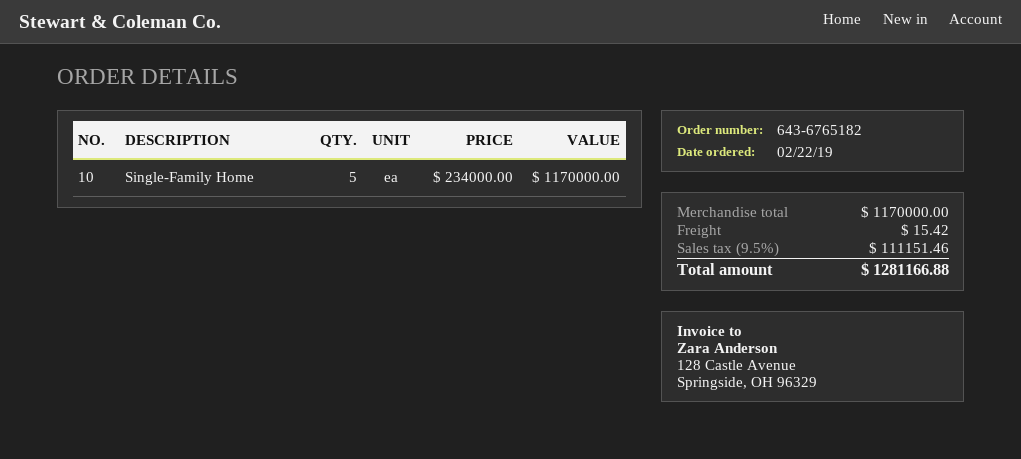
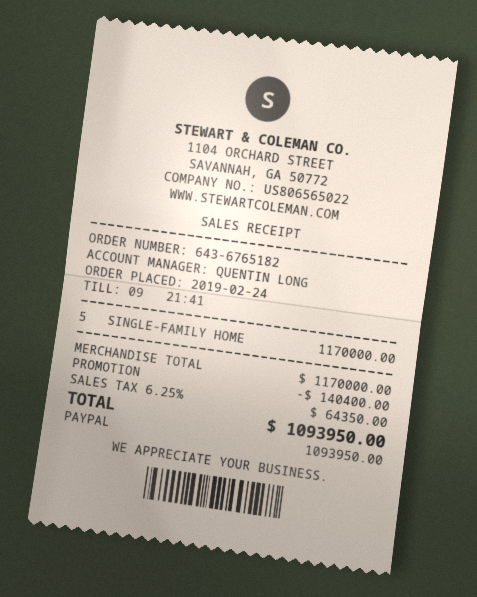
order date: 2019-02-22 -> 2019-02-24
discount: none -> 140400.00
shipping: 15.42 -> none
tax: 9.5% = 111151.46 -> 6.25% = 64350.00
total: 1281166.88 -> 1093950.00

